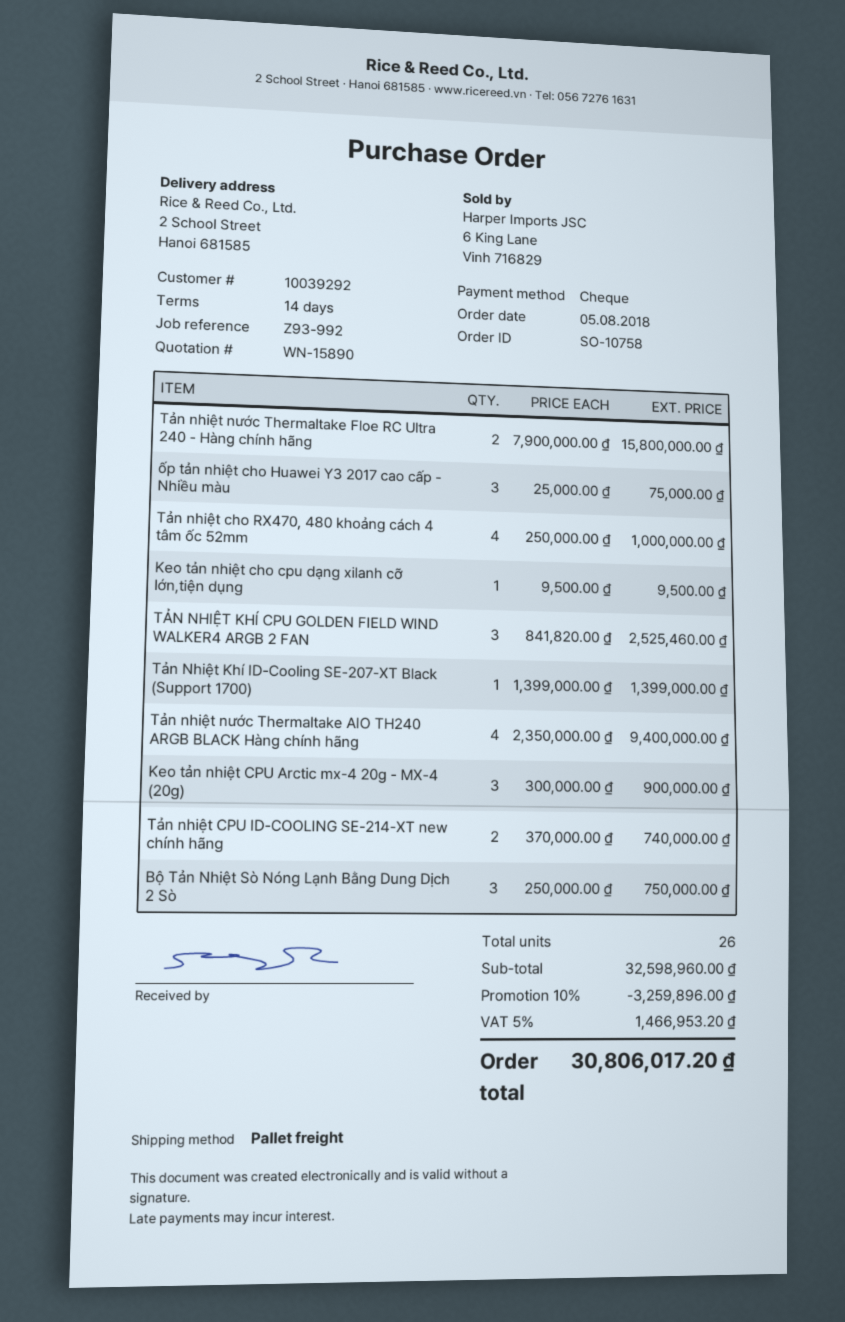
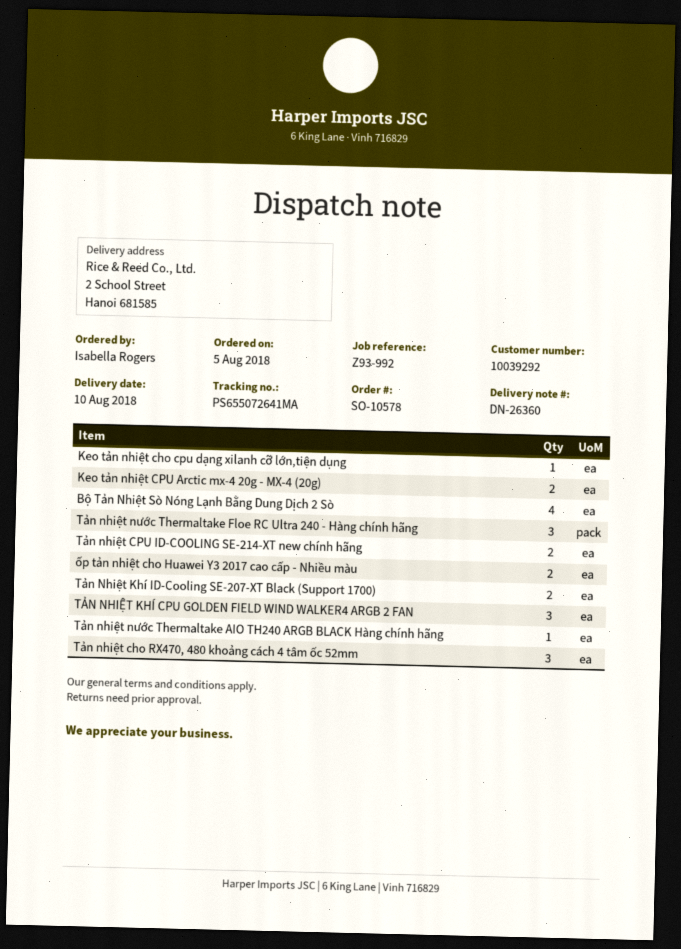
order number: SO-10758 -> SO-10578
Tản nhiệt nước Thermaltake Floe RC Ultra 240 - Hàng chính hãng: 2 -> 3
ốp tản nhiệt cho Huawei Y3 2017 cao cấp - Nhiều màu: 3 -> 2
Tản nhiệt cho RX470, 480 khoảng cách 4 tâm ốc 52mm: 4 -> 3
Tản Nhiệt Khí ID-Cooling SE-207-XT Black (Support 1700): 1 -> 2
Tản nhiệt nước Thermaltake AIO TH240 ARGB BLACK Hàng chính hãng: 4 -> 1
Keo tản nhiệt CPU Arctic mx-4 20g - MX-4 (20g): 3 -> 2
Bộ Tản Nhiệt Sò Nóng Lạnh Bằng Dung Dịch 2 Sò: 3 -> 4

